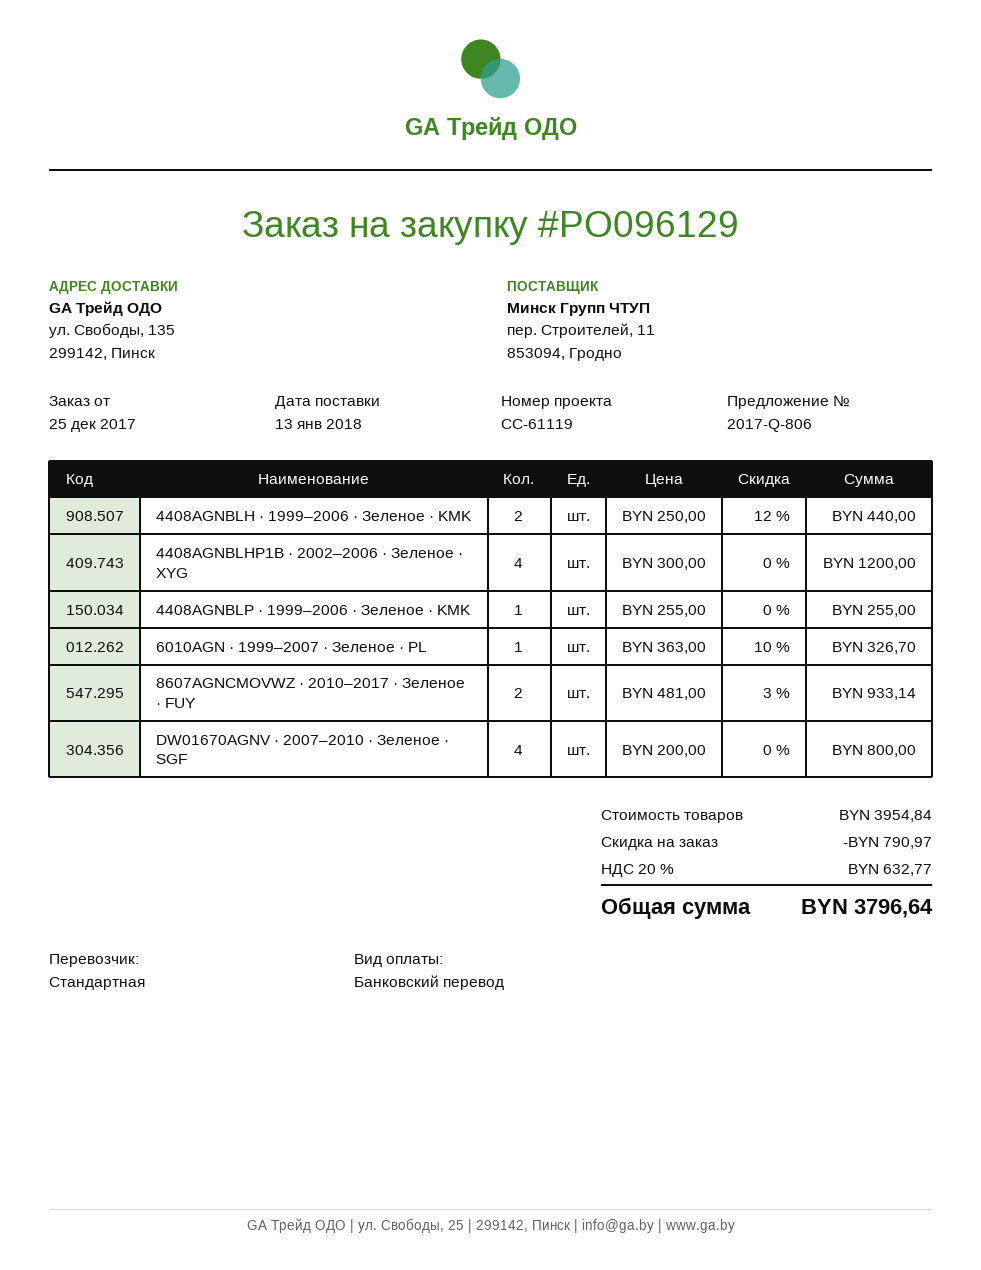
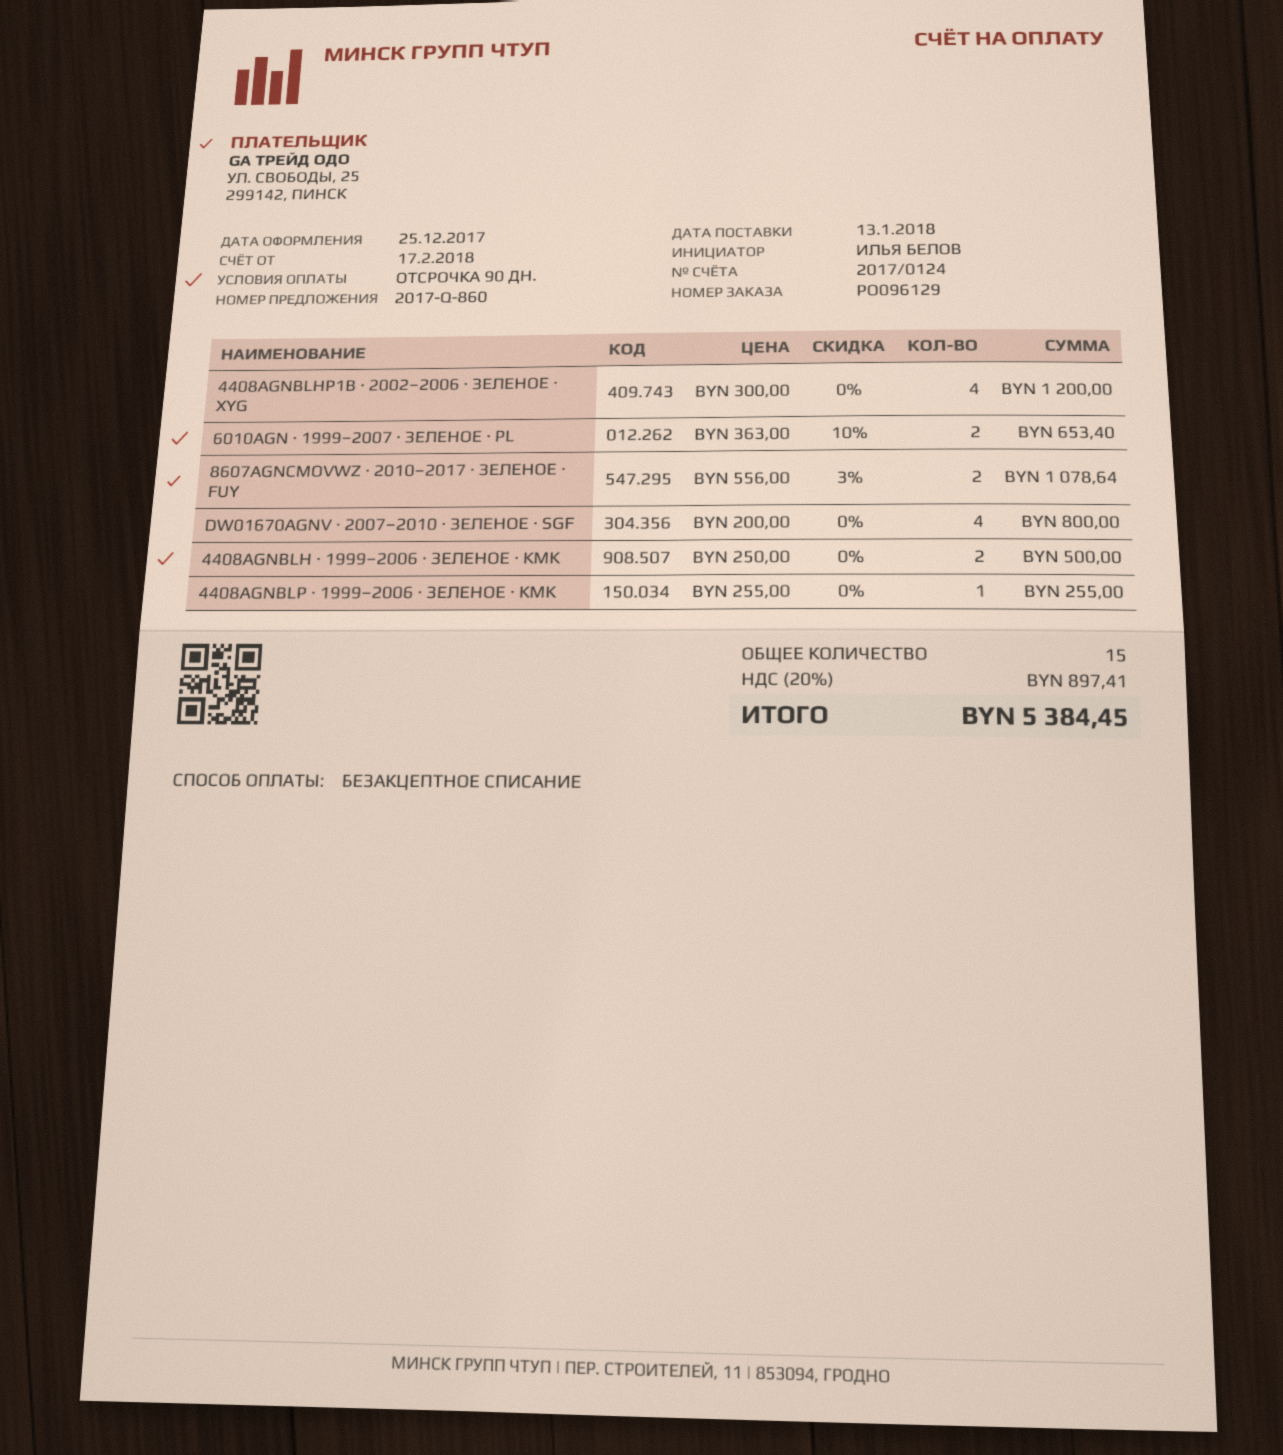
quote number: 2017-Q-806 -> 2017-Q-860
payment method: bank transfer -> direct debit
4408AGNBLH · 1999–2006 · Зеленое · KMK: 2 x 250.00 - 12% = 440.00 -> 2 x 250.00 = 500.00
6010AGN · 1999–2007 · Зеленое · PL: 1 x 363.00 - 10% = 326.70 -> 2 x 363.00 - 10% = 653.40
8607AGNCMOVWZ · 2010–2017 · Зеленое · FUY: 2 x 481.00 - 3% = 933.14 -> 2 x 556.00 - 3% = 1078.64
discount: 790.97 -> none
tax: 20% = 632.77 -> 20% = 897.41
total: 3796.64 -> 5384.45

